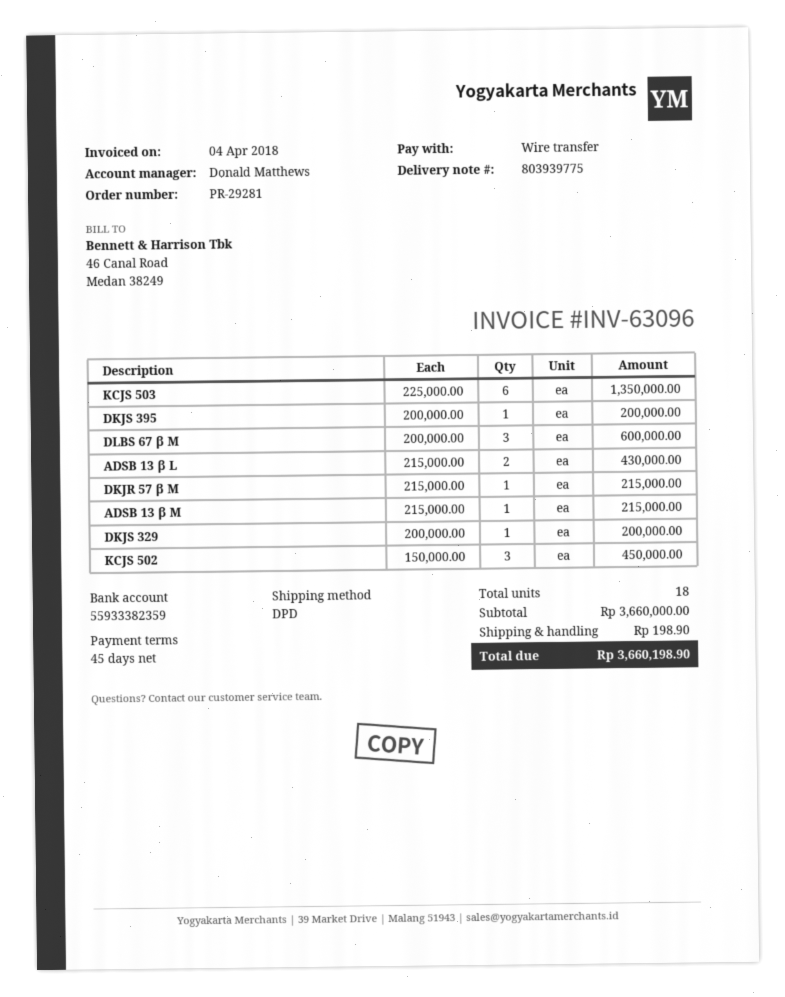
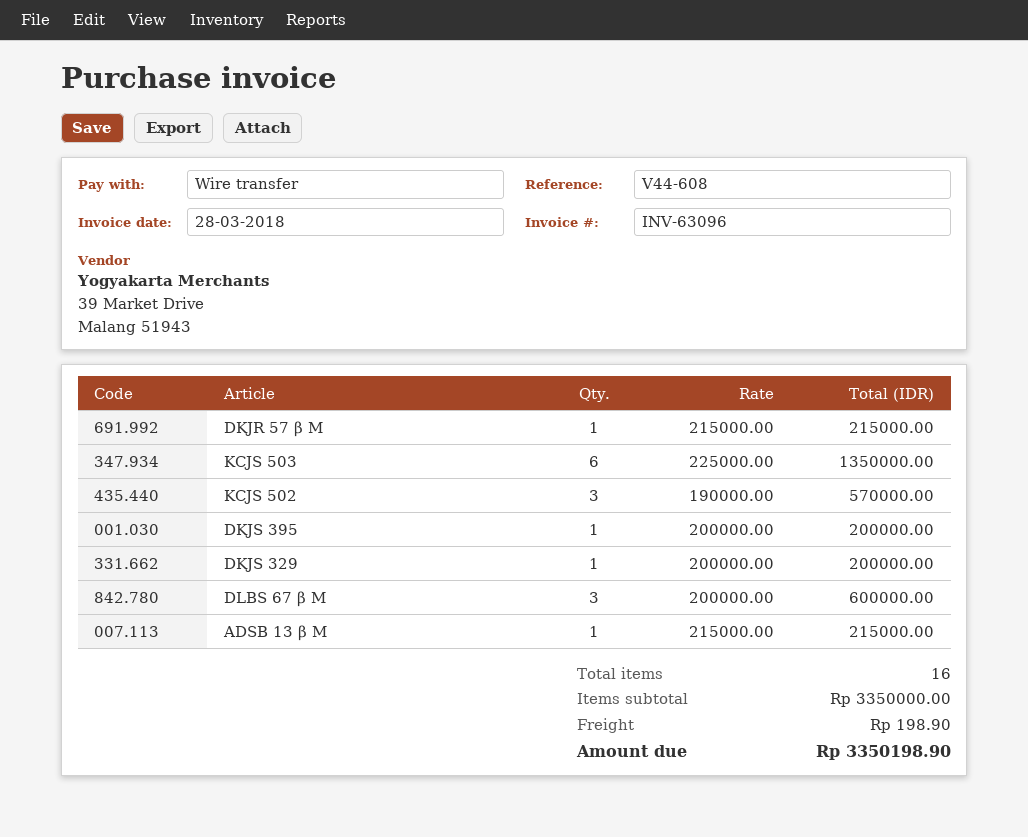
invoice date: 2018-04-04 -> 2018-03-28
ADSB 13 β L: 2 x 215000.00 = 430000.00 -> none
KCJS 502: 3 x 150000.00 = 450000.00 -> 3 x 190000.00 = 570000.00
total quantity: 18 -> 16
subtotal: 3660000.00 -> 3350000.00
total: 3660198.90 -> 3350198.90

